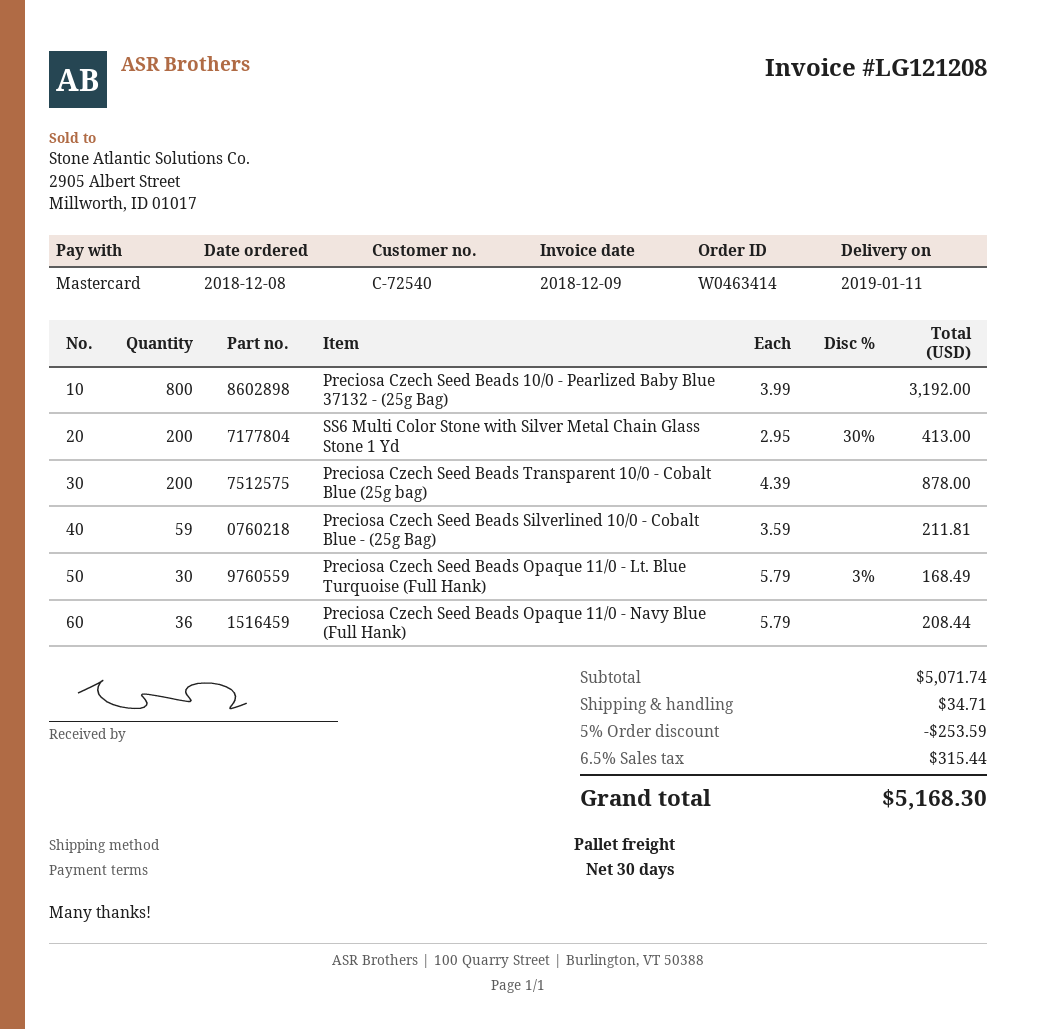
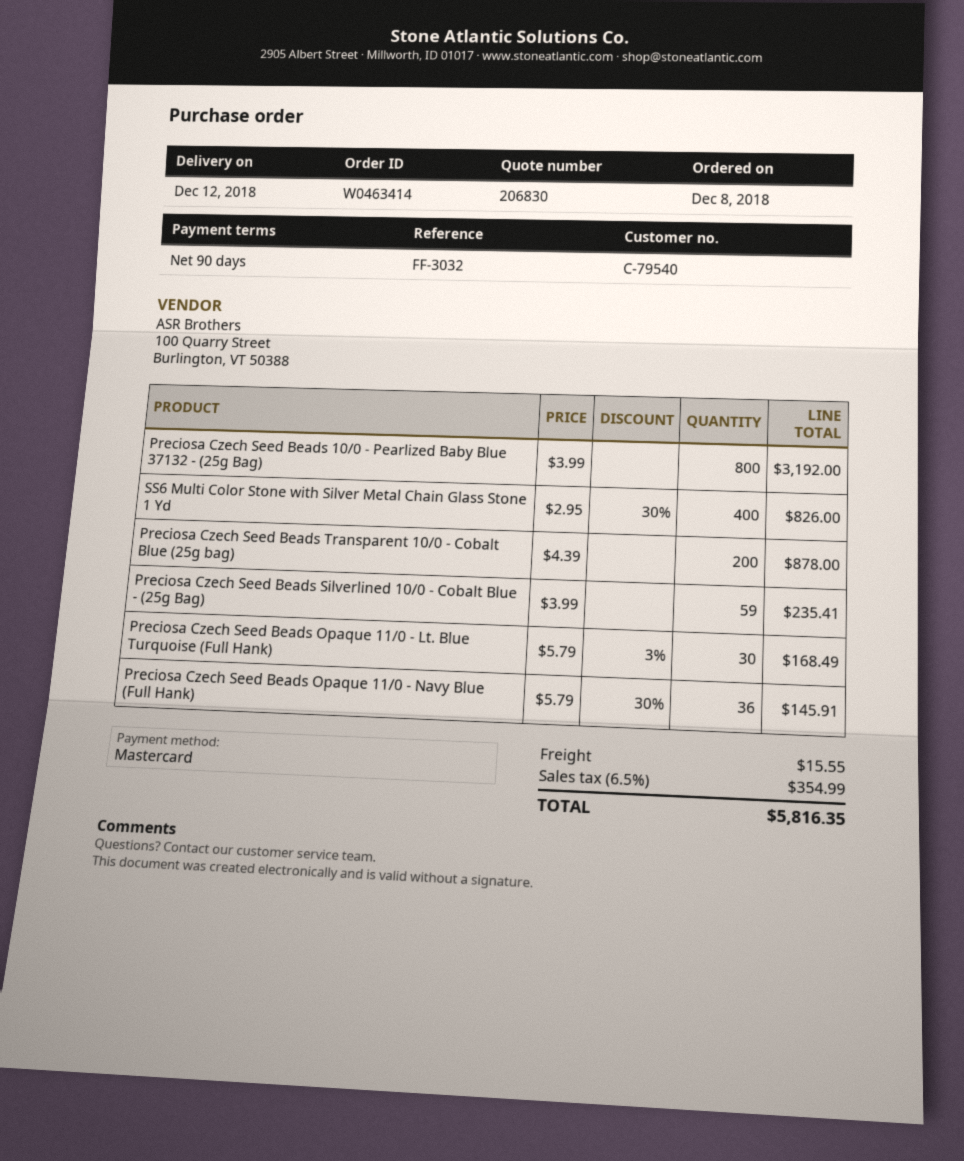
delivery date: 2019-01-11 -> 2018-12-12
payment terms: 30 days -> 90 days
customer number: C-72540 -> C-79540
SS6 Multi Color Stone with Silver Metal Chain Glass Stone 1 Yd: 200 x 2.95 - 30% = 413.00 -> 400 x 2.95 - 30% = 826.00
Preciosa Czech Seed Beads Silverlined 10/0 - Cobalt Blue - (25g Bag): 59 x 3.59 = 211.81 -> 59 x 3.99 = 235.41
Preciosa Czech Seed Beads Opaque 11/0 - Navy Blue (Full Hank): 36 x 5.79 = 208.44 -> 36 x 5.79 - 30% = 145.91
discount: 5% = 253.59 -> none
shipping: 34.71 -> 15.55
tax: 6.5% = 315.44 -> 6.5% = 354.99
total: 5168.30 -> 5816.35

